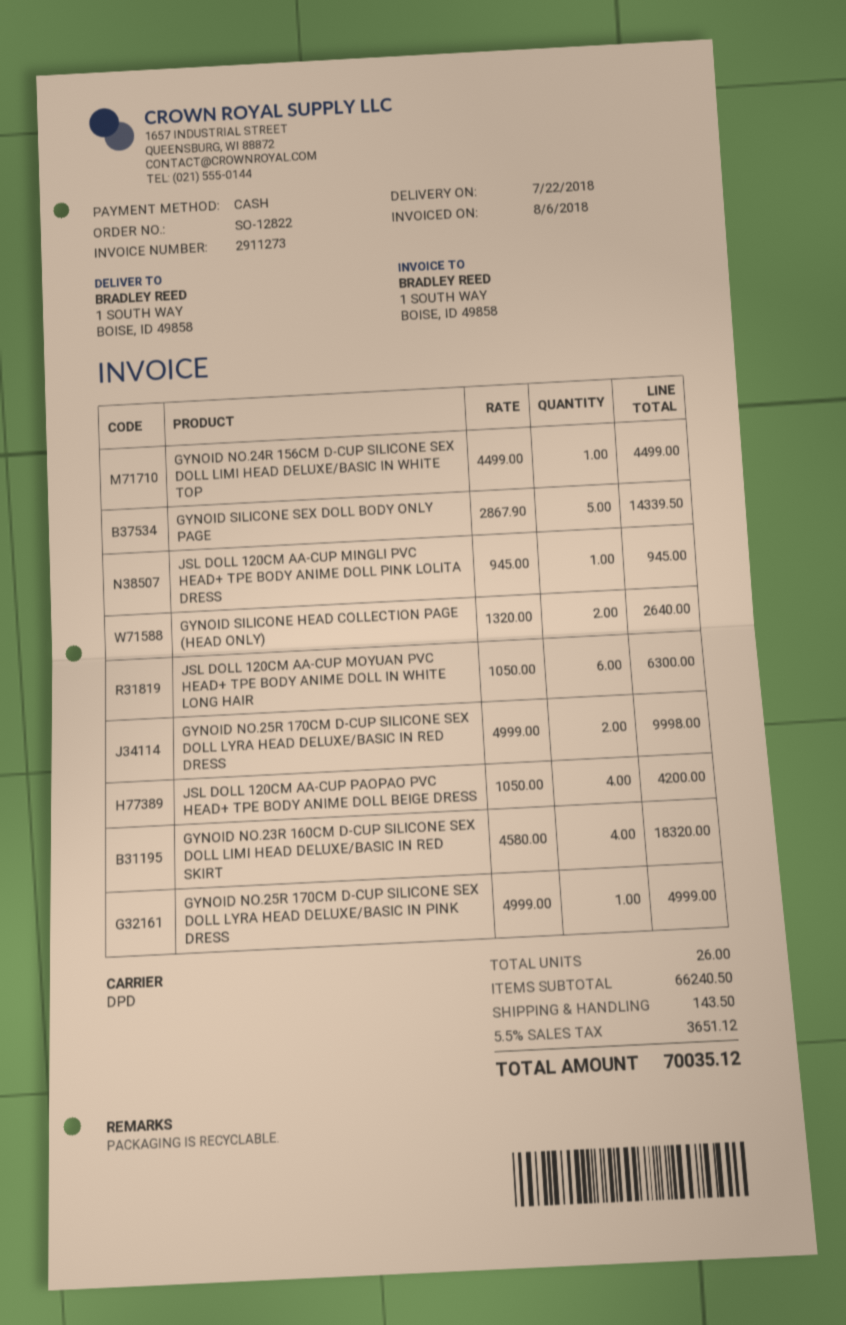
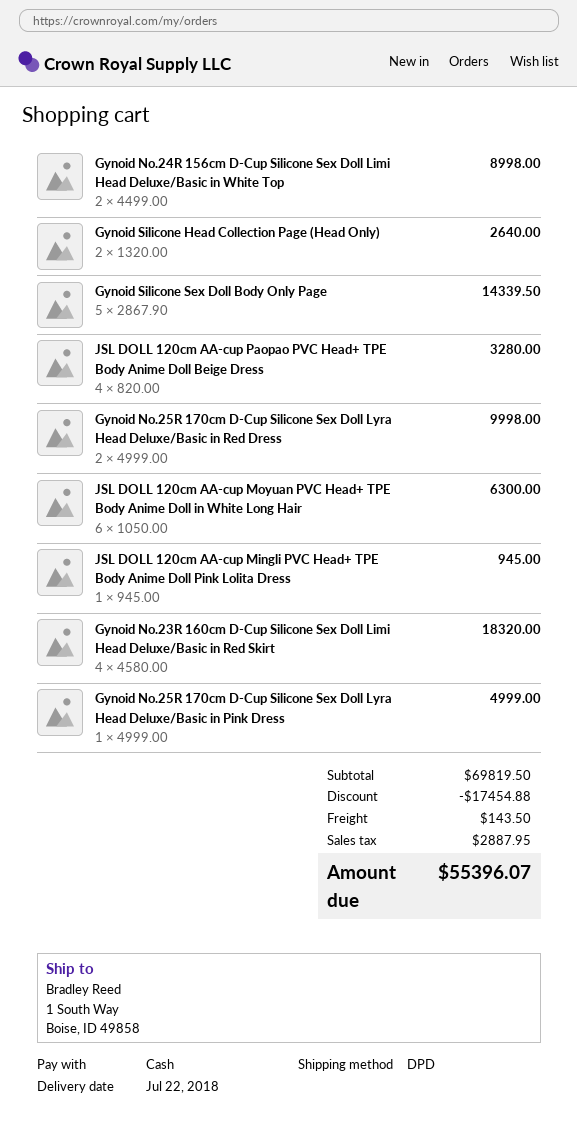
GYNOID NO.24R 156CM D-CUP SILICONE SEX DOLL LIMI HEAD DELUXE/BASIC IN WHITE TOP: 1 x 4499.00 = 4499.00 -> 2 x 4499.00 = 8998.00
JSL DOLL 120CM AA-CUP PAOPAO PVC HEAD+ TPE BODY ANIME DOLL BEIGE DRESS: 4 x 1050.00 = 4200.00 -> 4 x 820.00 = 3280.00
subtotal: 66240.50 -> 69819.50
discount: none -> 17454.88
tax: 3651.12 -> 2887.95
total: 70035.12 -> 55396.07

